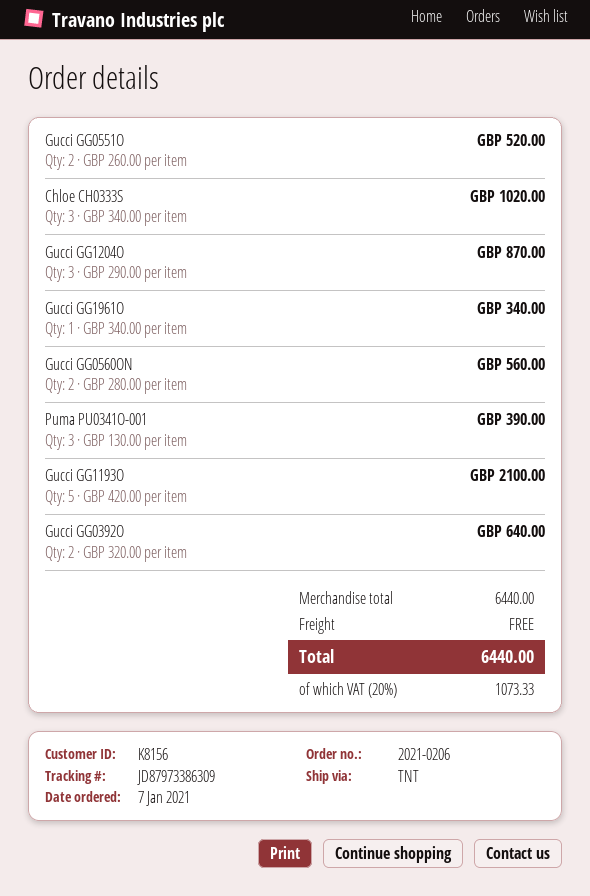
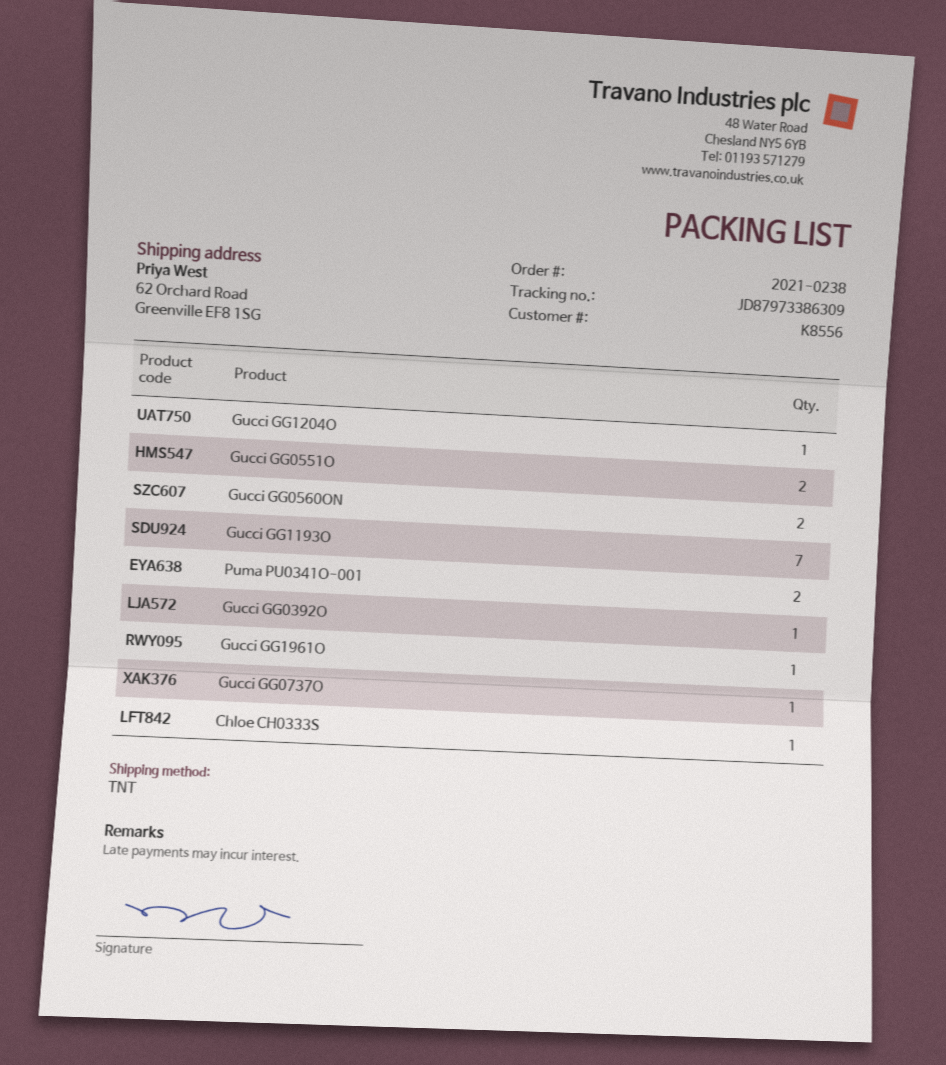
order number: 2021-0206 -> 2021-0238
customer number: K8156 -> K8556
Chloe CH0333S: 3 -> 1
Gucci GG1204O: 3 -> 1
Puma PU0341O-001: 3 -> 2
Gucci GG1193O: 5 -> 7
Gucci GG0392O: 2 -> 1
Gucci GG0737O: none -> 1

